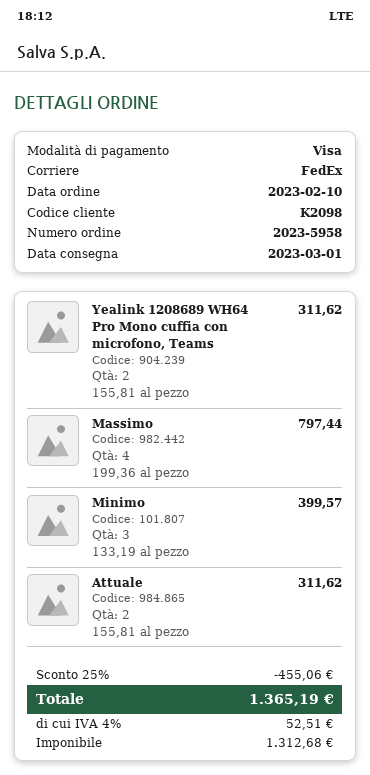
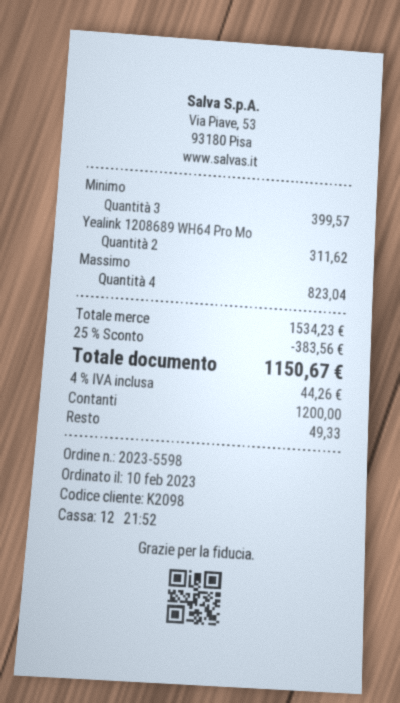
order number: 2023-5958 -> 2023-5598
payment method: Visa -> cash
Massimo: 4 for 797.44 -> 4 for 823.04
Attuale: 2 for 311.62 -> none
discount: 25% = 455.06 -> 25% = 383.56
tax: 4% = 52.51 -> 4% = 44.26
total: 1365.19 -> 1150.67

